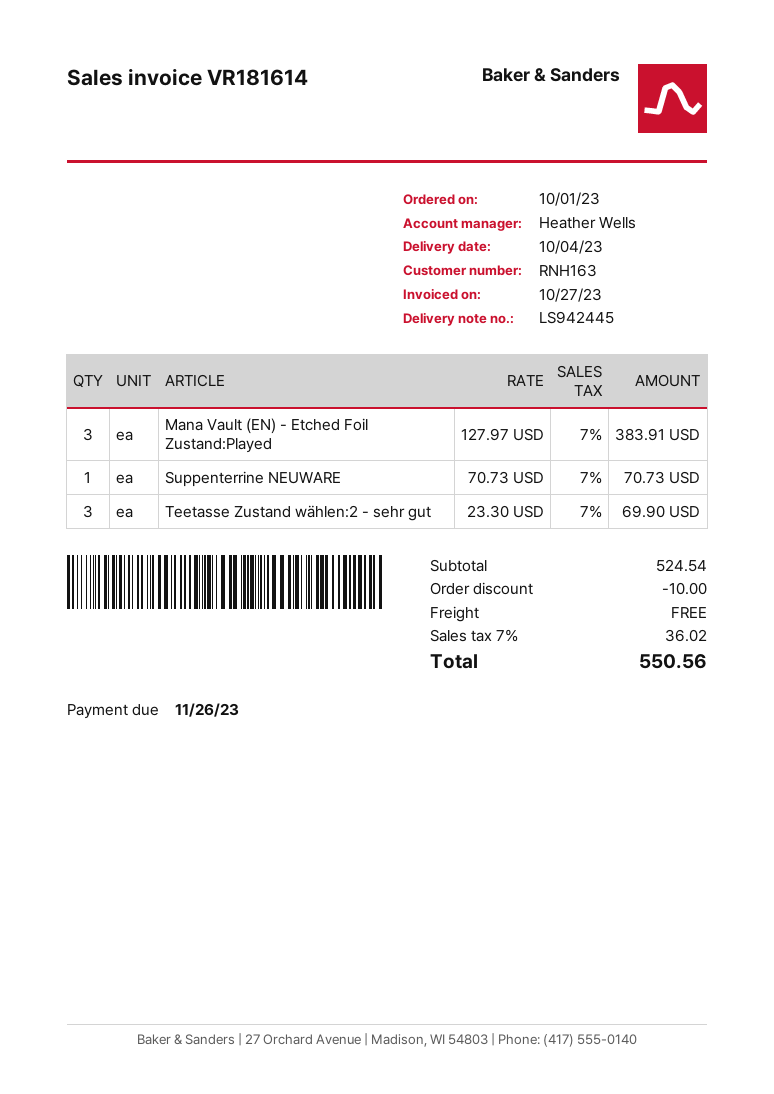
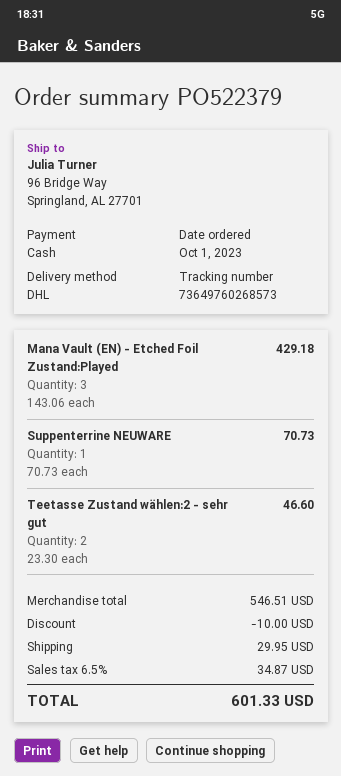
Mana Vault (EN) - Etched Foil Zustand:Played: 3 x 127.97 = 383.91 -> 3 x 143.06 = 429.18
Teetasse Zustand wählen:2 - sehr gut: 3 x 23.30 = 69.90 -> 2 x 23.30 = 46.60
subtotal: 524.54 -> 546.51
shipping: 0.00 -> 29.95
tax: 7% = 36.02 -> 6.5% = 34.87
total: 550.56 -> 601.33

